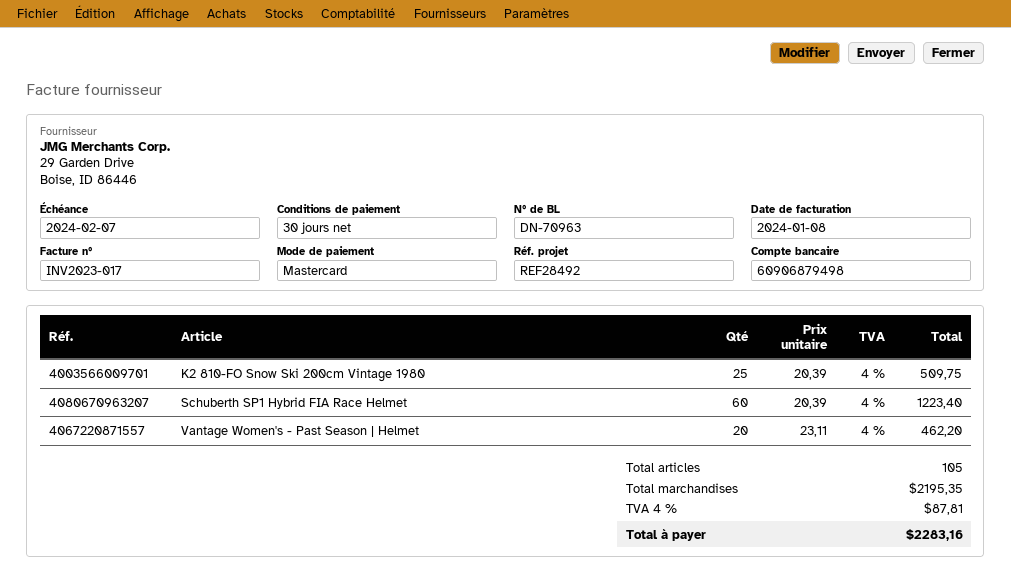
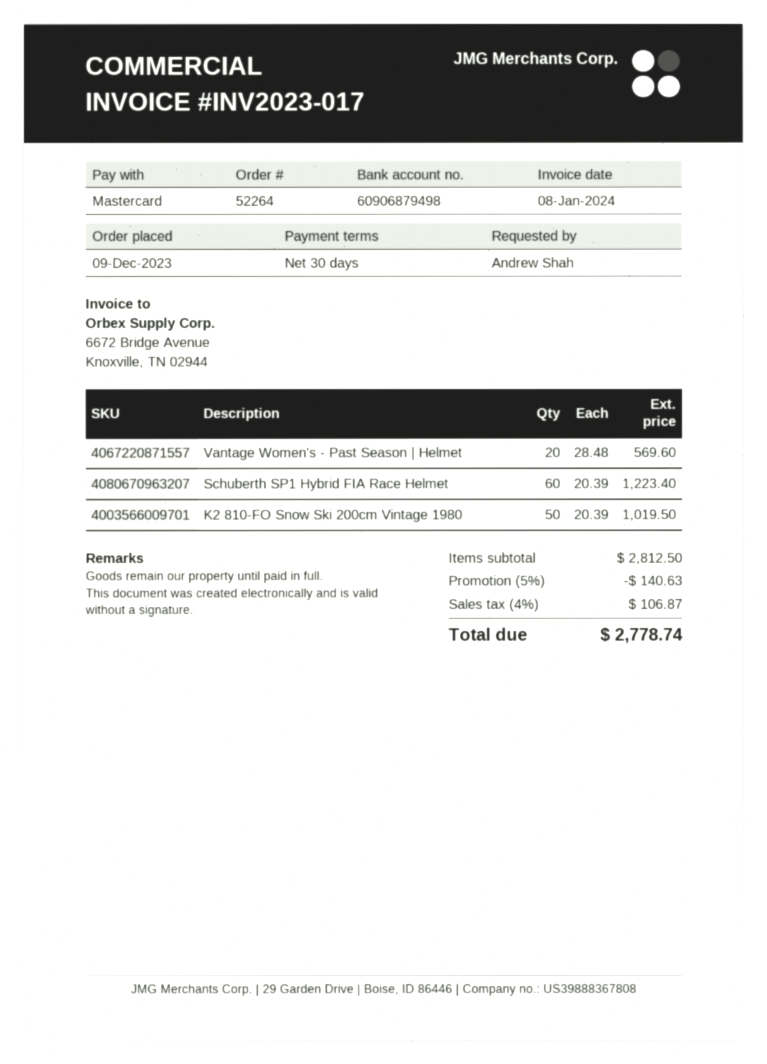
K2 810-FO Snow Ski 200cm Vintage 1980: 25 x 20.39 = 509.75 -> 50 x 20.39 = 1019.50
Vantage Women's - Past Season | Helmet: 20 x 23.11 = 462.20 -> 20 x 28.48 = 569.60
subtotal: 2195.35 -> 2812.50
discount: none -> 5% = 140.63
tax: 4% = 87.81 -> 4% = 106.87
total: 2283.16 -> 2778.74

